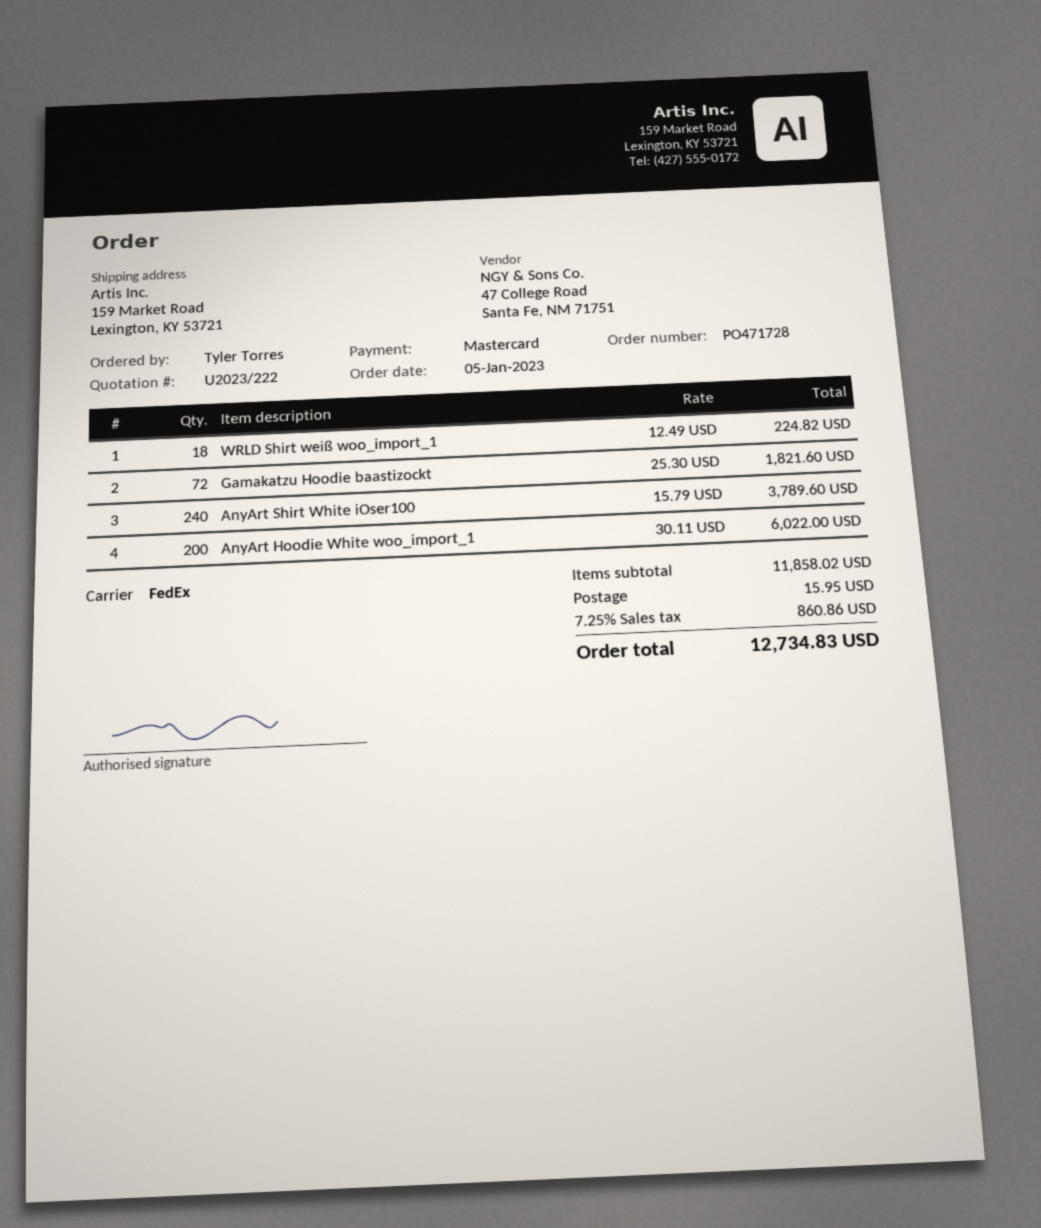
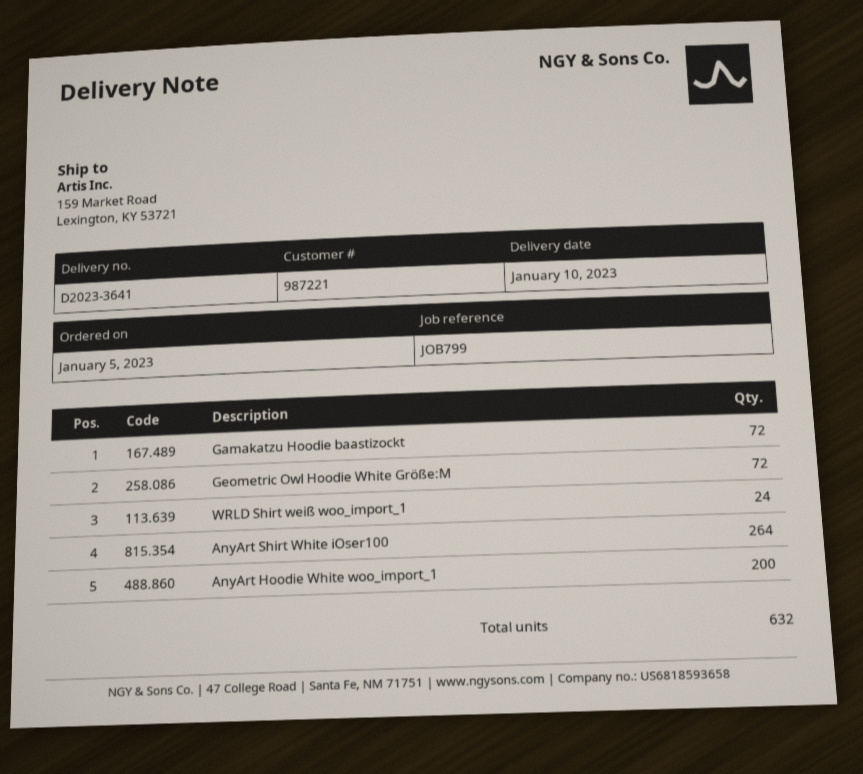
WRLD Shirt weiß woo_import_1: 18 -> 24
AnyArt Shirt White iOser100: 240 -> 264
Geometric Owl Hoodie White Größe:M: none -> 72

